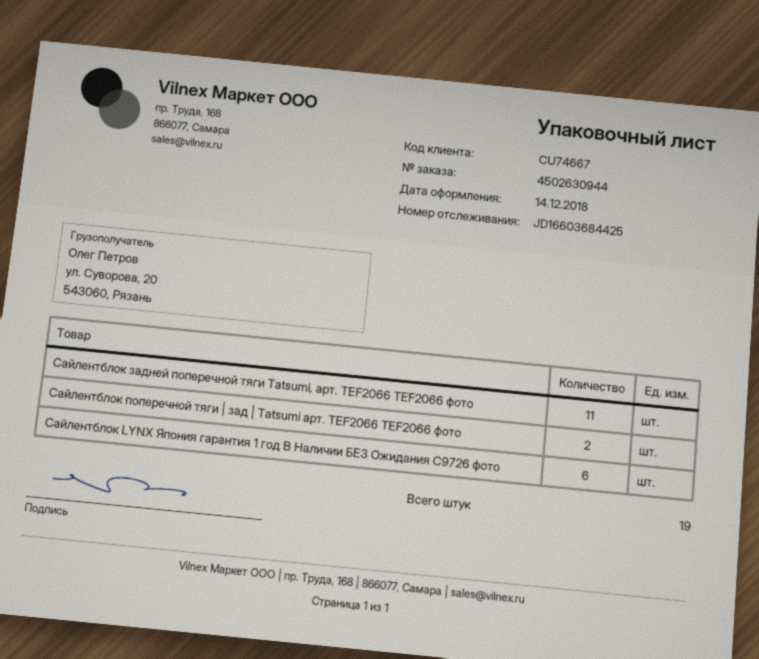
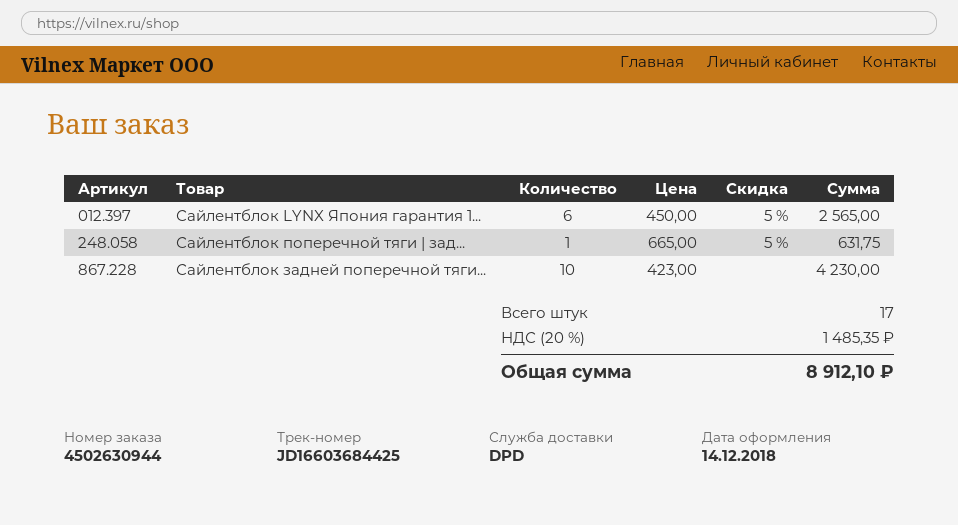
Сайлентблок задней поперечной тяги Tatsumi, арт. TEF2066 TEF2066 фото: 11 -> 10
Сайлентблок поперечной тяги | зад | Tatsumi арт. TEF2066 TEF2066 фото: 2 -> 1
total quantity: 19 -> 17

